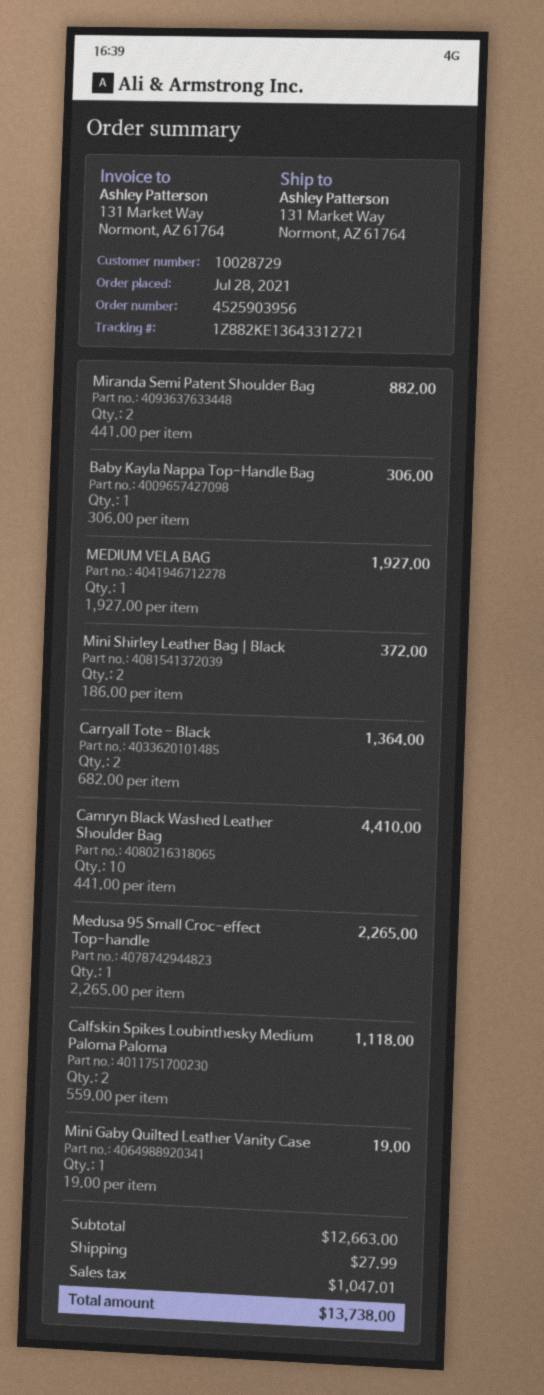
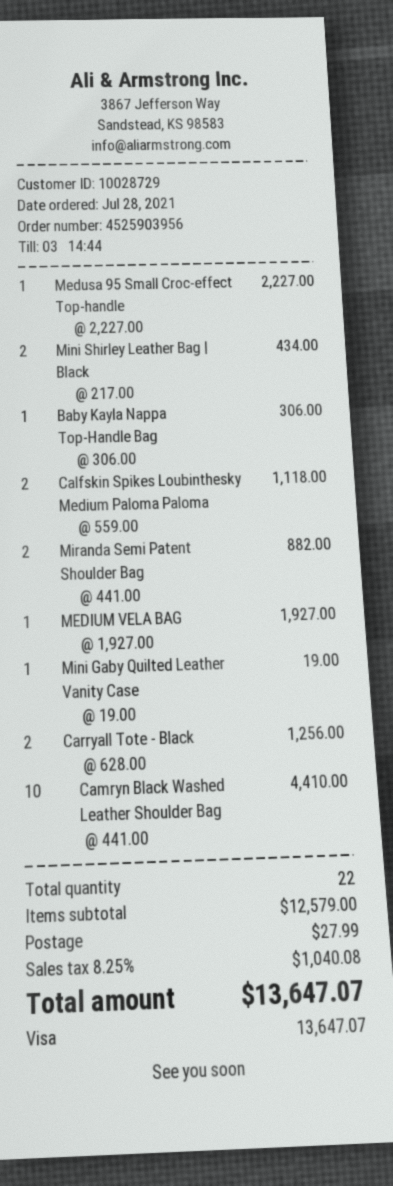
Mini Shirley Leather Bag | Black: 2 x 186.00 = 372.00 -> 2 x 217.00 = 434.00
Carryall Tote - Black: 2 x 682.00 = 1364.00 -> 2 x 628.00 = 1256.00
Medusa 95 Small Croc-effect Top-handle: 1 x 2265.00 = 2265.00 -> 1 x 2227.00 = 2227.00
subtotal: 12663.00 -> 12579.00
tax: 1047.01 -> 1040.08
total: 13738.00 -> 13647.07

